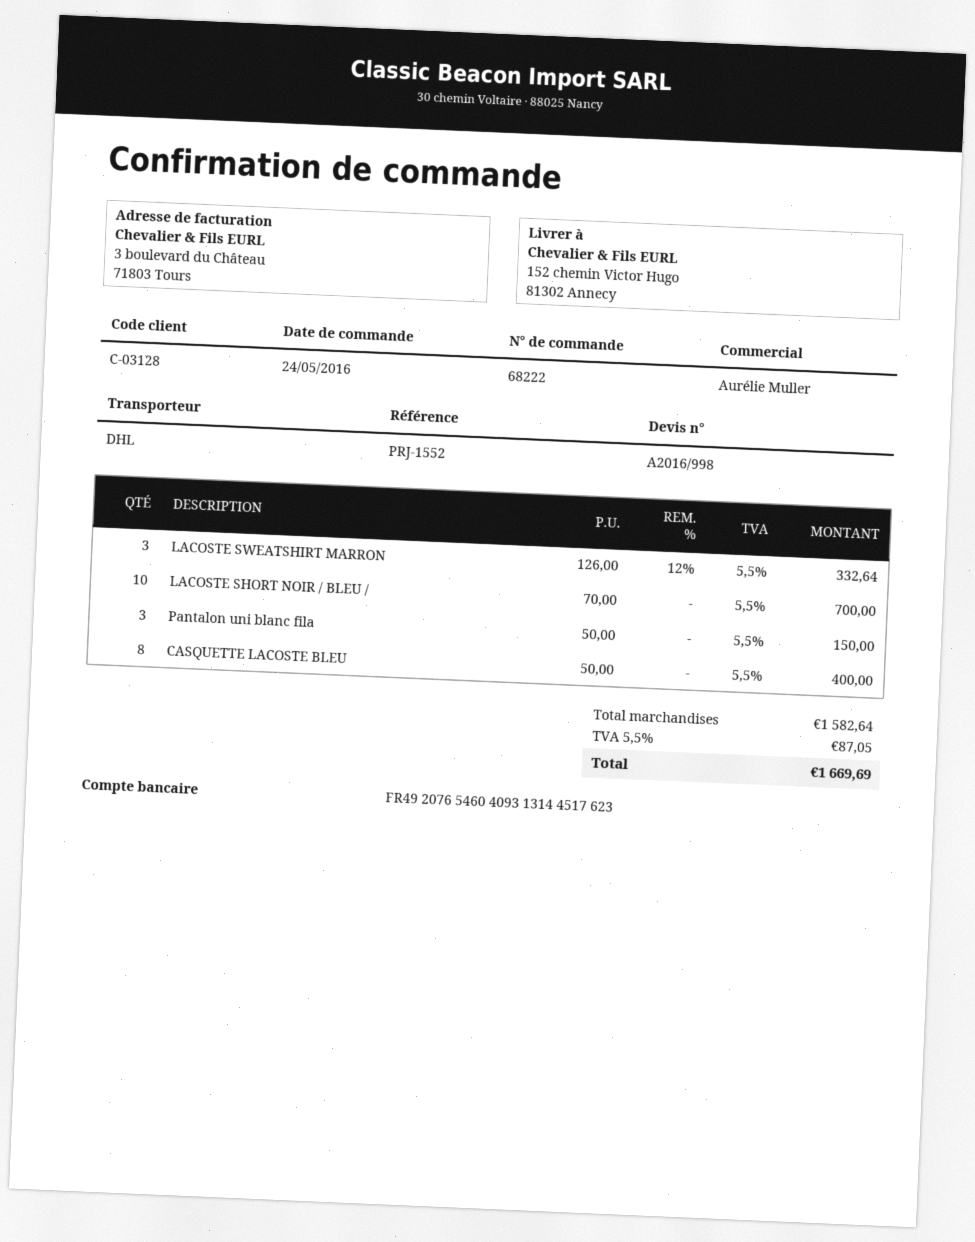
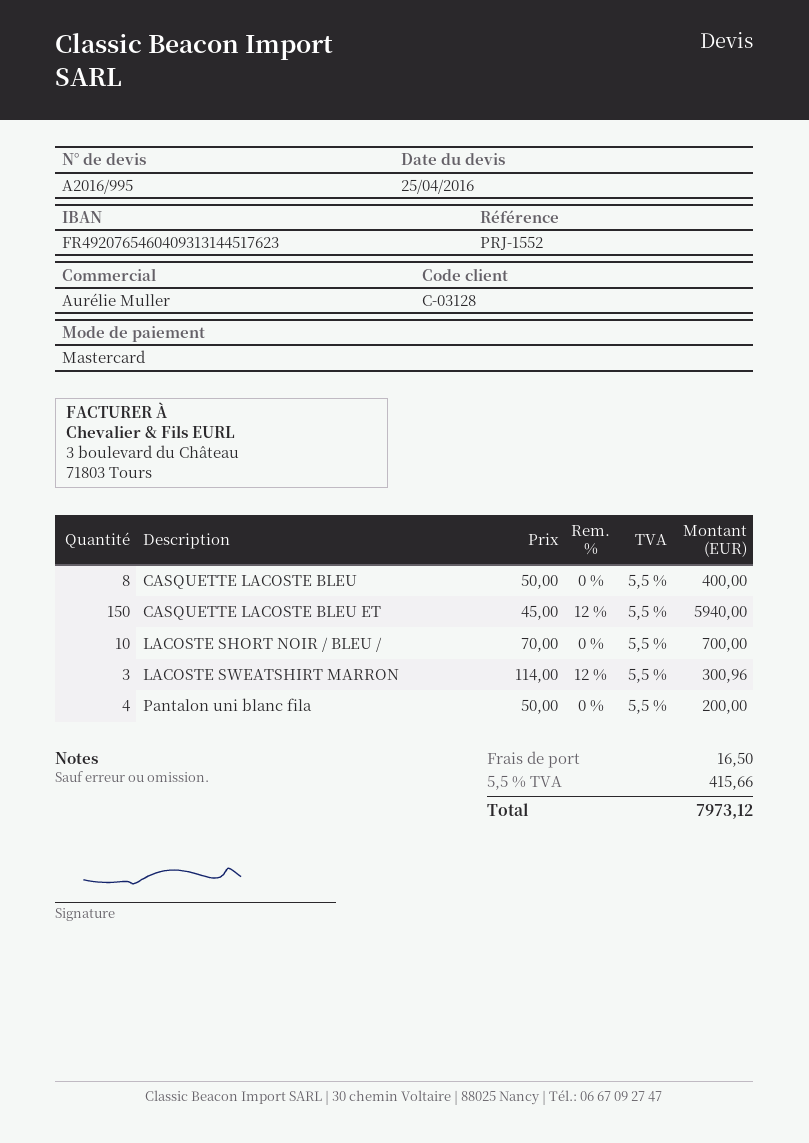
quote number: A2016/998 -> A2016/995
LACOSTE SWEATSHIRT MARRON: 3 x 126.00 - 12% = 332.64 -> 3 x 114.00 - 12% = 300.96
Pantalon uni blanc fila: 3 x 50.00 = 150.00 -> 4 x 50.00 = 200.00
CASQUETTE LACOSTE BLEU ET: none -> 150 x 45.00 - 12% = 5940.00
shipping: none -> 16.50
tax: 5.5% = 87.05 -> 5.5% = 415.66
total: 1669.69 -> 7973.12

